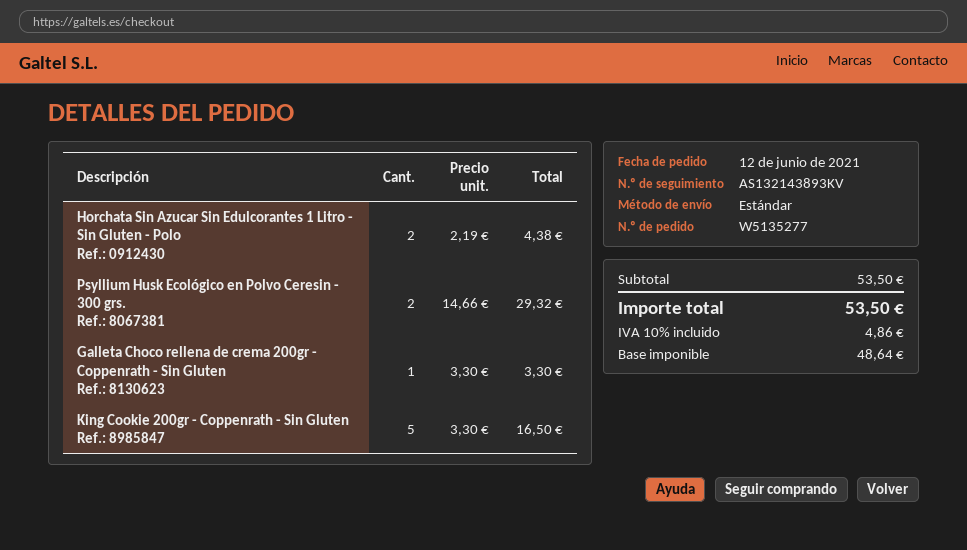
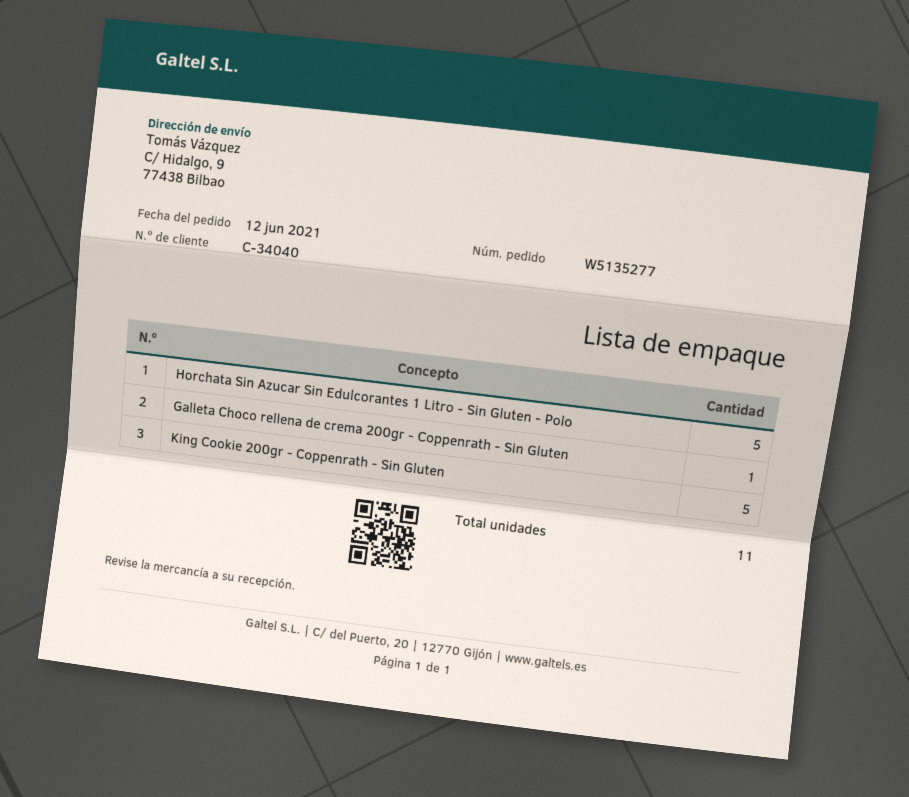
Horchata Sin Azucar Sin Edulcorantes 1 Litro - Sin Gluten - Polo: 2 -> 5
Psyllium Husk Ecológico en Polvo Ceresin - 300 grs.: 2 -> none

